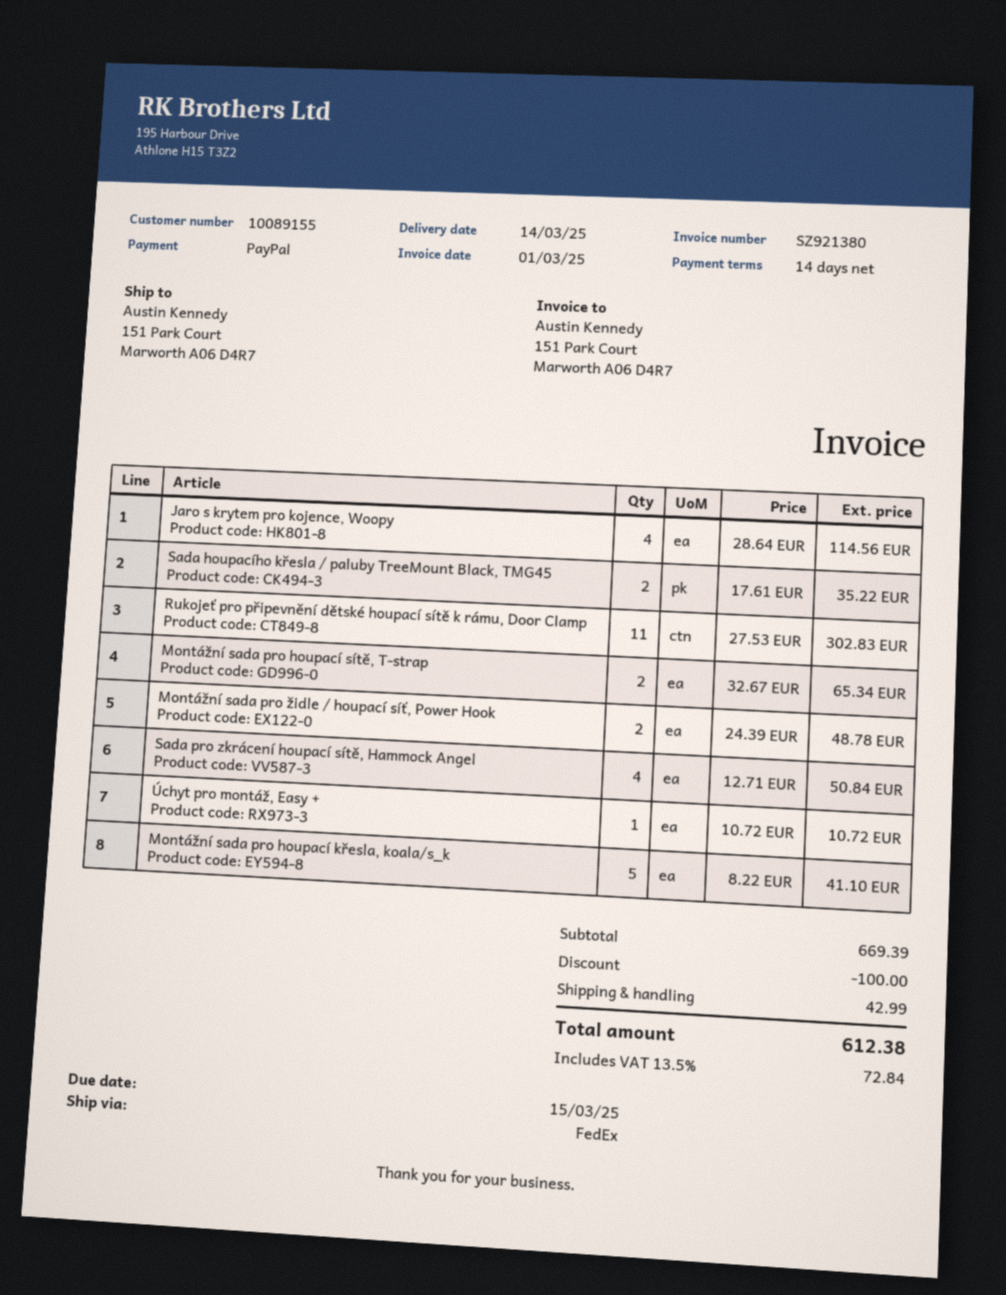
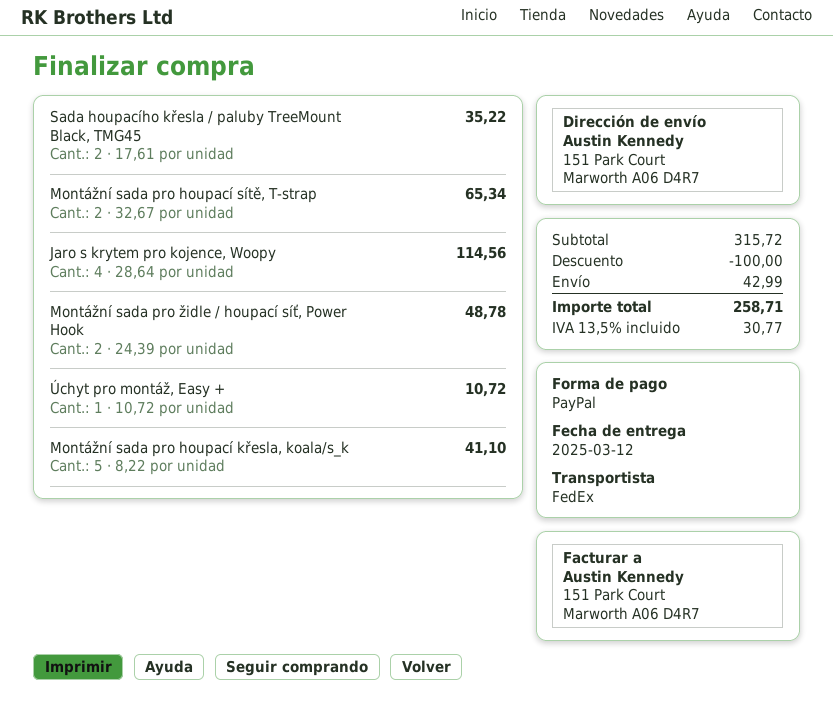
delivery date: 2025-03-14 -> 2025-03-12
Rukojeť pro připevnění dětské houpací sítě k rámu, Door Clamp: 11 x 27.53 = 302.83 -> none
Sada pro zkrácení houpací sítě, Hammock Angel: 4 x 12.71 = 50.84 -> none
subtotal: 669.39 -> 315.72
tax: 13.5% = 72.84 -> 13.5% = 30.77
total: 612.38 -> 258.71

